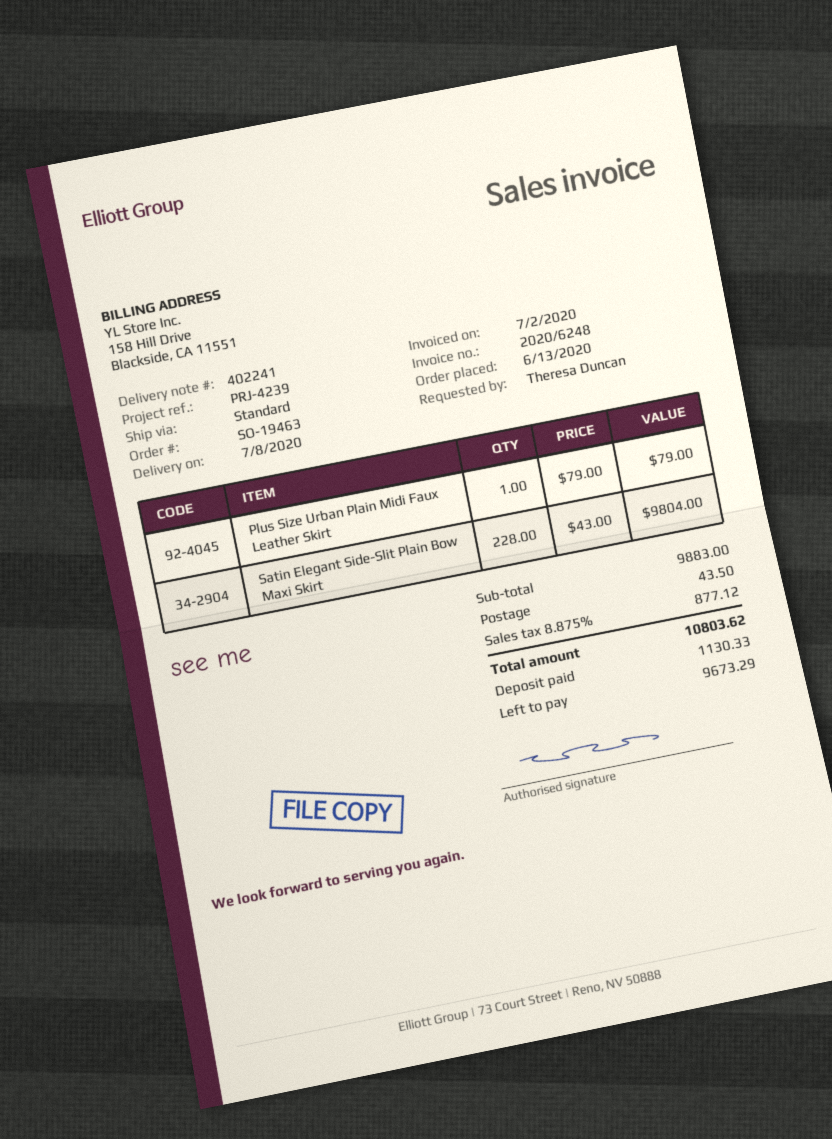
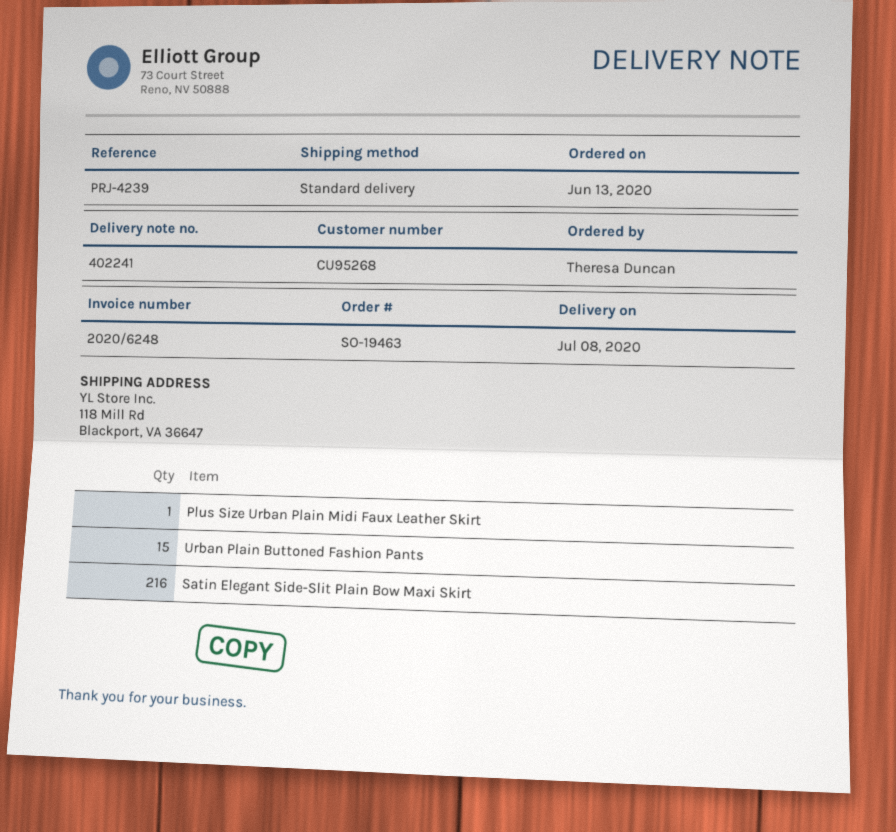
Satin Elegant Side-Slit Plain Bow Maxi Skirt: 228 -> 216
Urban Plain Buttoned Fashion Pants: none -> 15

